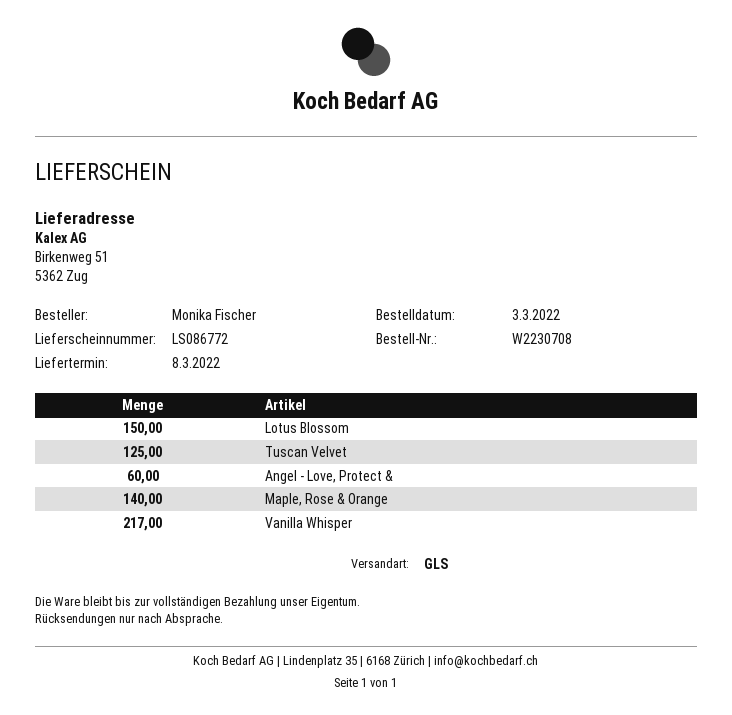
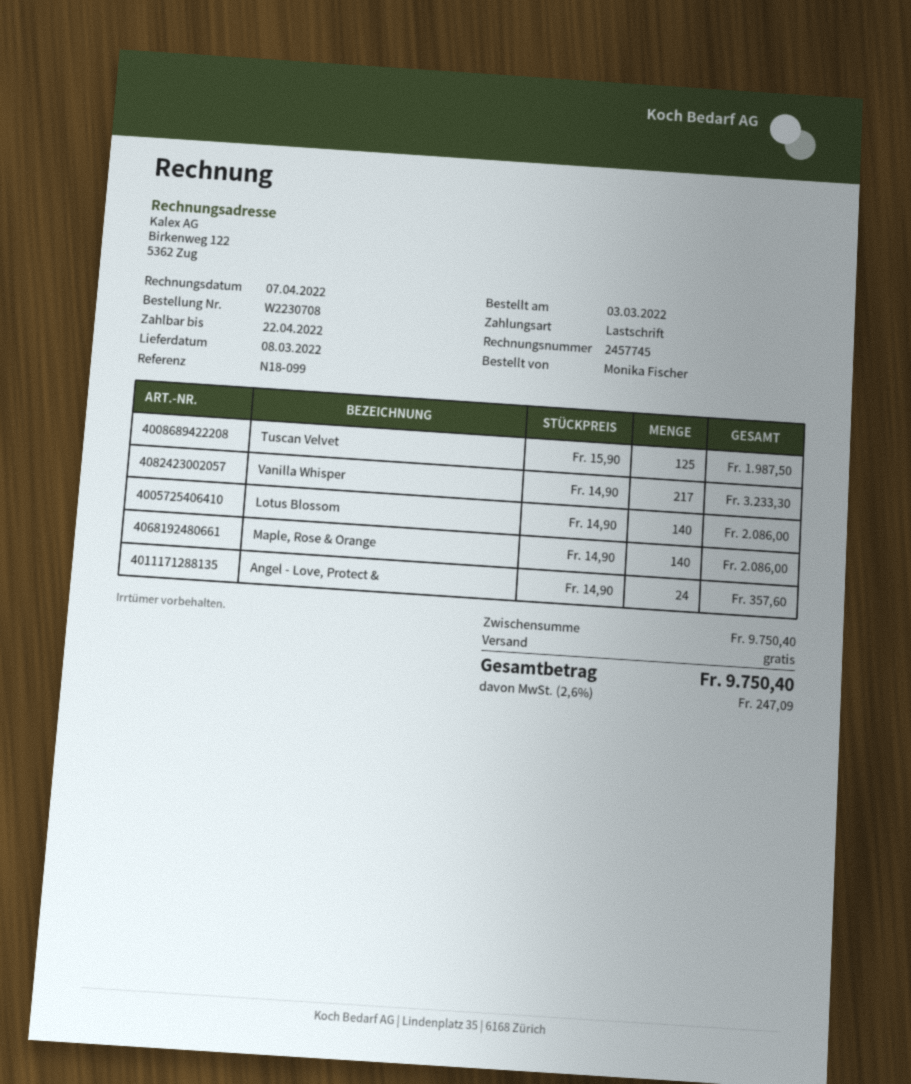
Lotus Blossom: 150 -> 140
Angel - Love, Protect &: 60 -> 24

